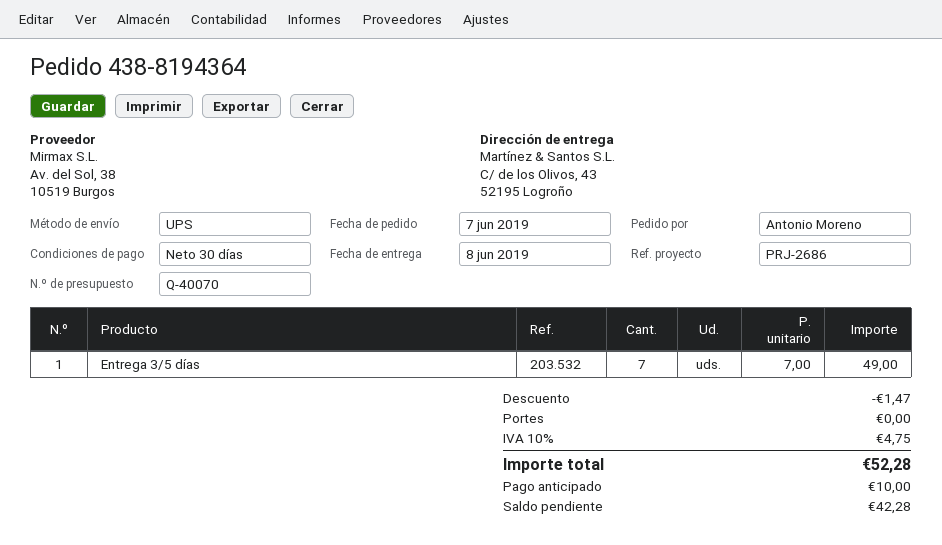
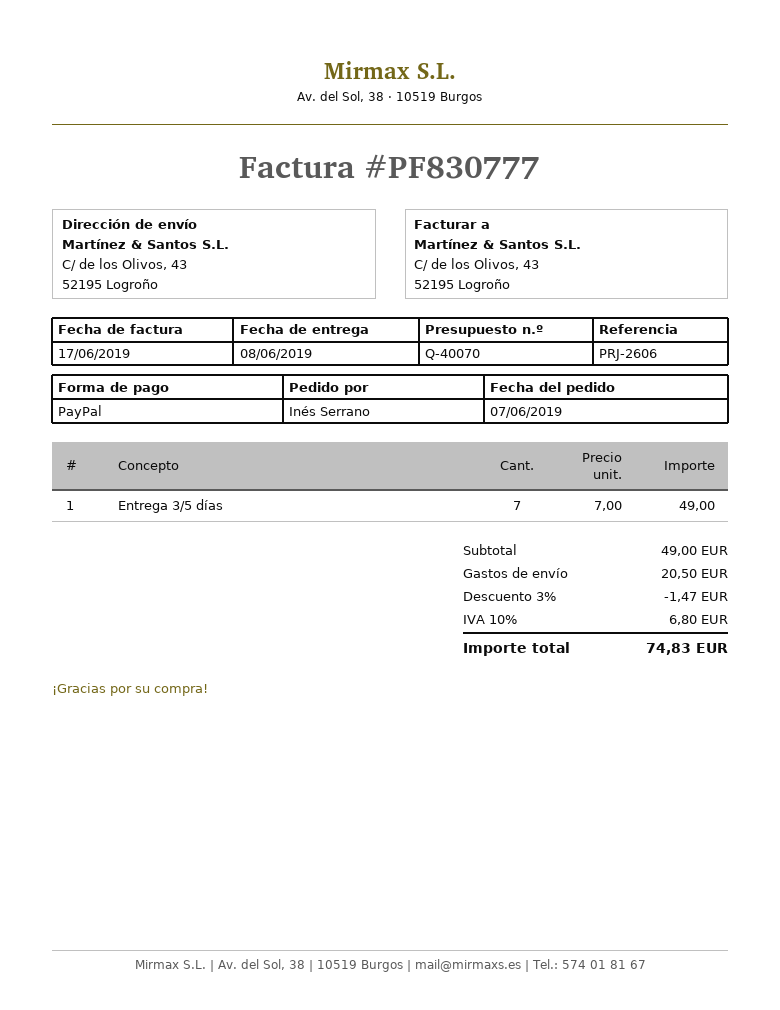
reference: PRJ-2686 -> PRJ-2606
ordered by: Antonio Moreno -> Inés Serrano
shipping: 0.00 -> 20.50
tax: 10% = 4.75 -> 10% = 6.80
total: 52.28 -> 74.83

